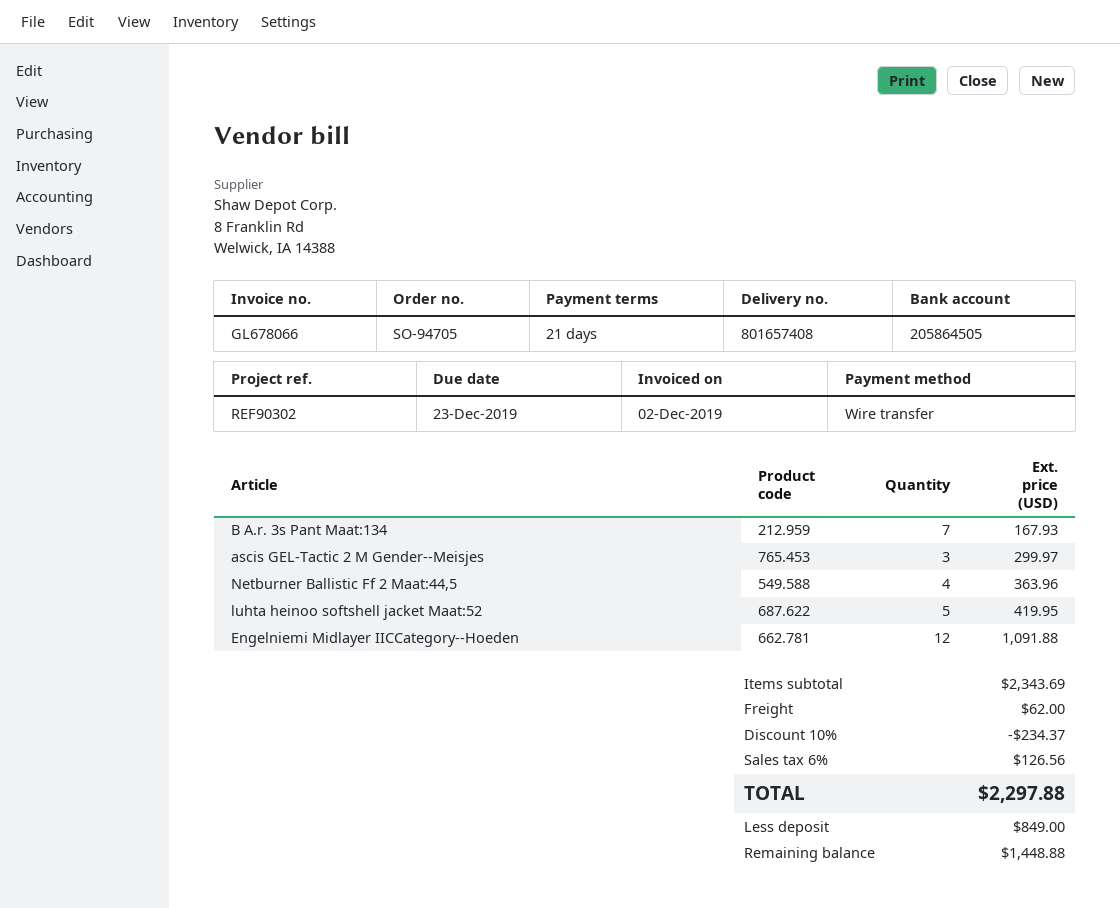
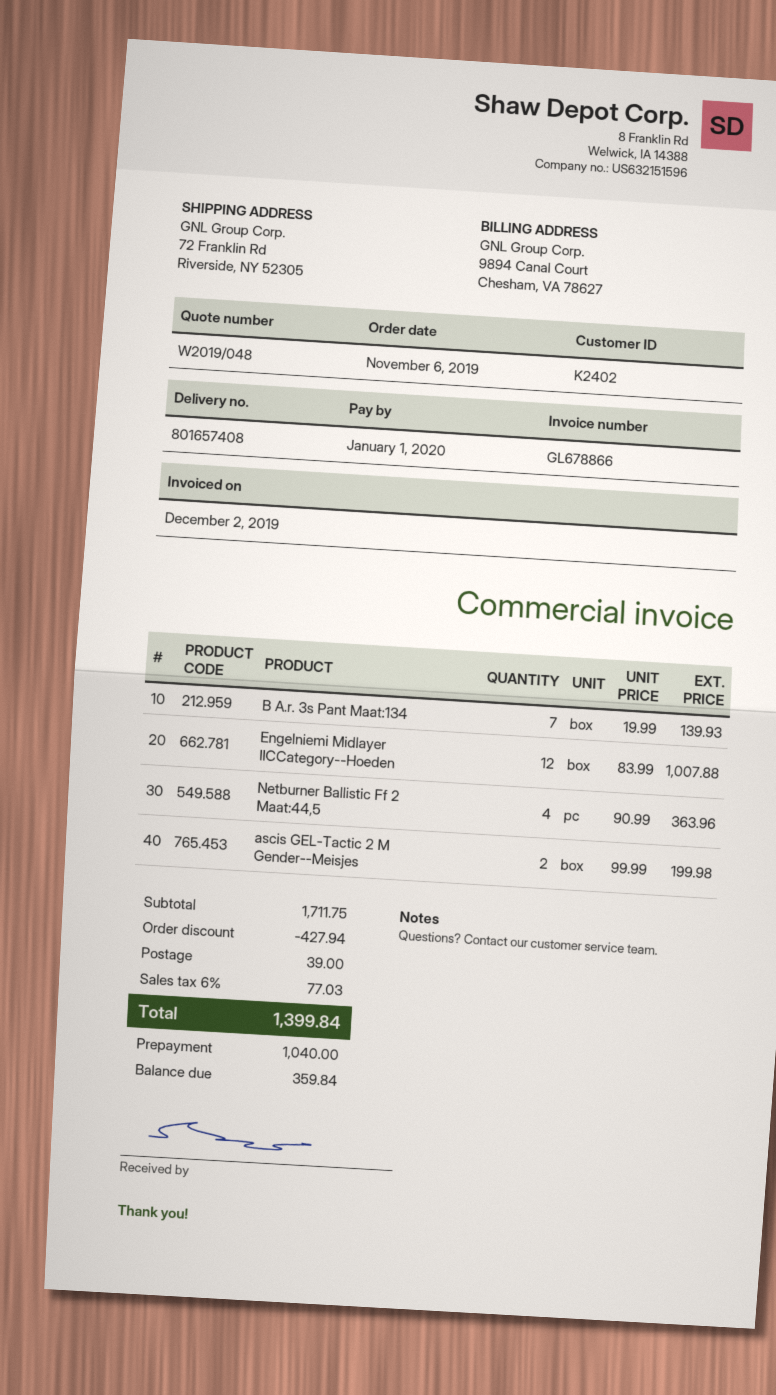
invoice number: GL678066 -> GL678866
due date: 2019-12-23 -> 2020-01-01
B A.r. 3s Pant Maat:134: 7 for 167.93 -> 7 for 139.93
ascis GEL-Tactic 2 M Gender--Meisjes: 3 for 299.97 -> 2 for 199.98
luhta heinoo softshell jacket Maat:52: 5 for 419.95 -> none
Engelniemi Midlayer IICCategory--Hoeden: 12 for 1091.88 -> 12 for 1007.88
subtotal: 2343.69 -> 1711.75
discount: 234.37 -> 427.94
shipping: 62.00 -> 39.00
tax: 6% = 126.56 -> 6% = 77.03
total: 2297.88 -> 1399.84
deposit: 849.00 -> 1040.00
balance: 1448.88 -> 359.84

